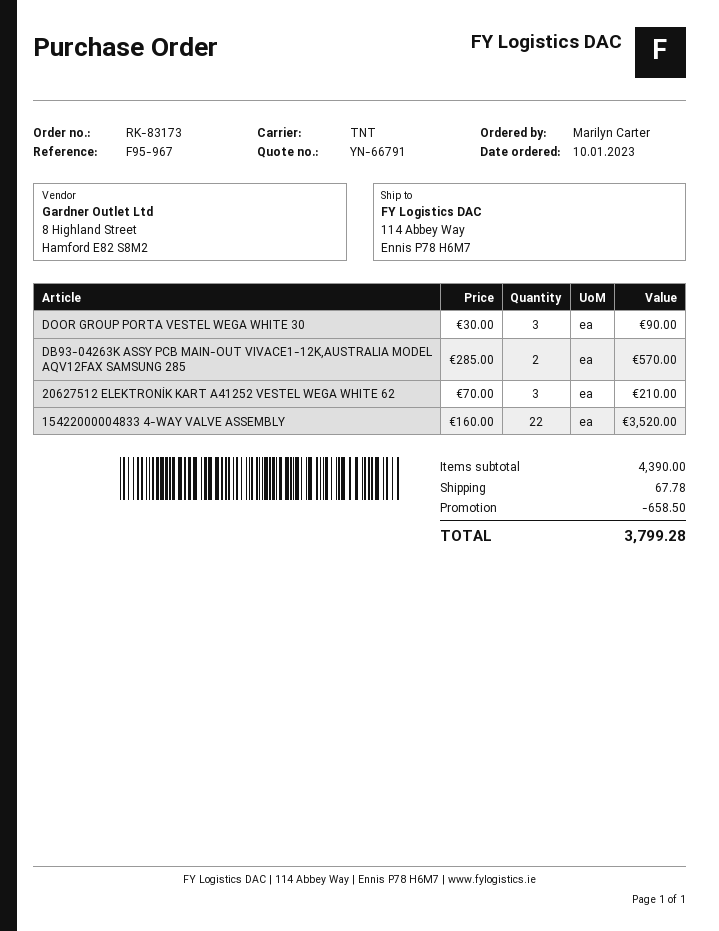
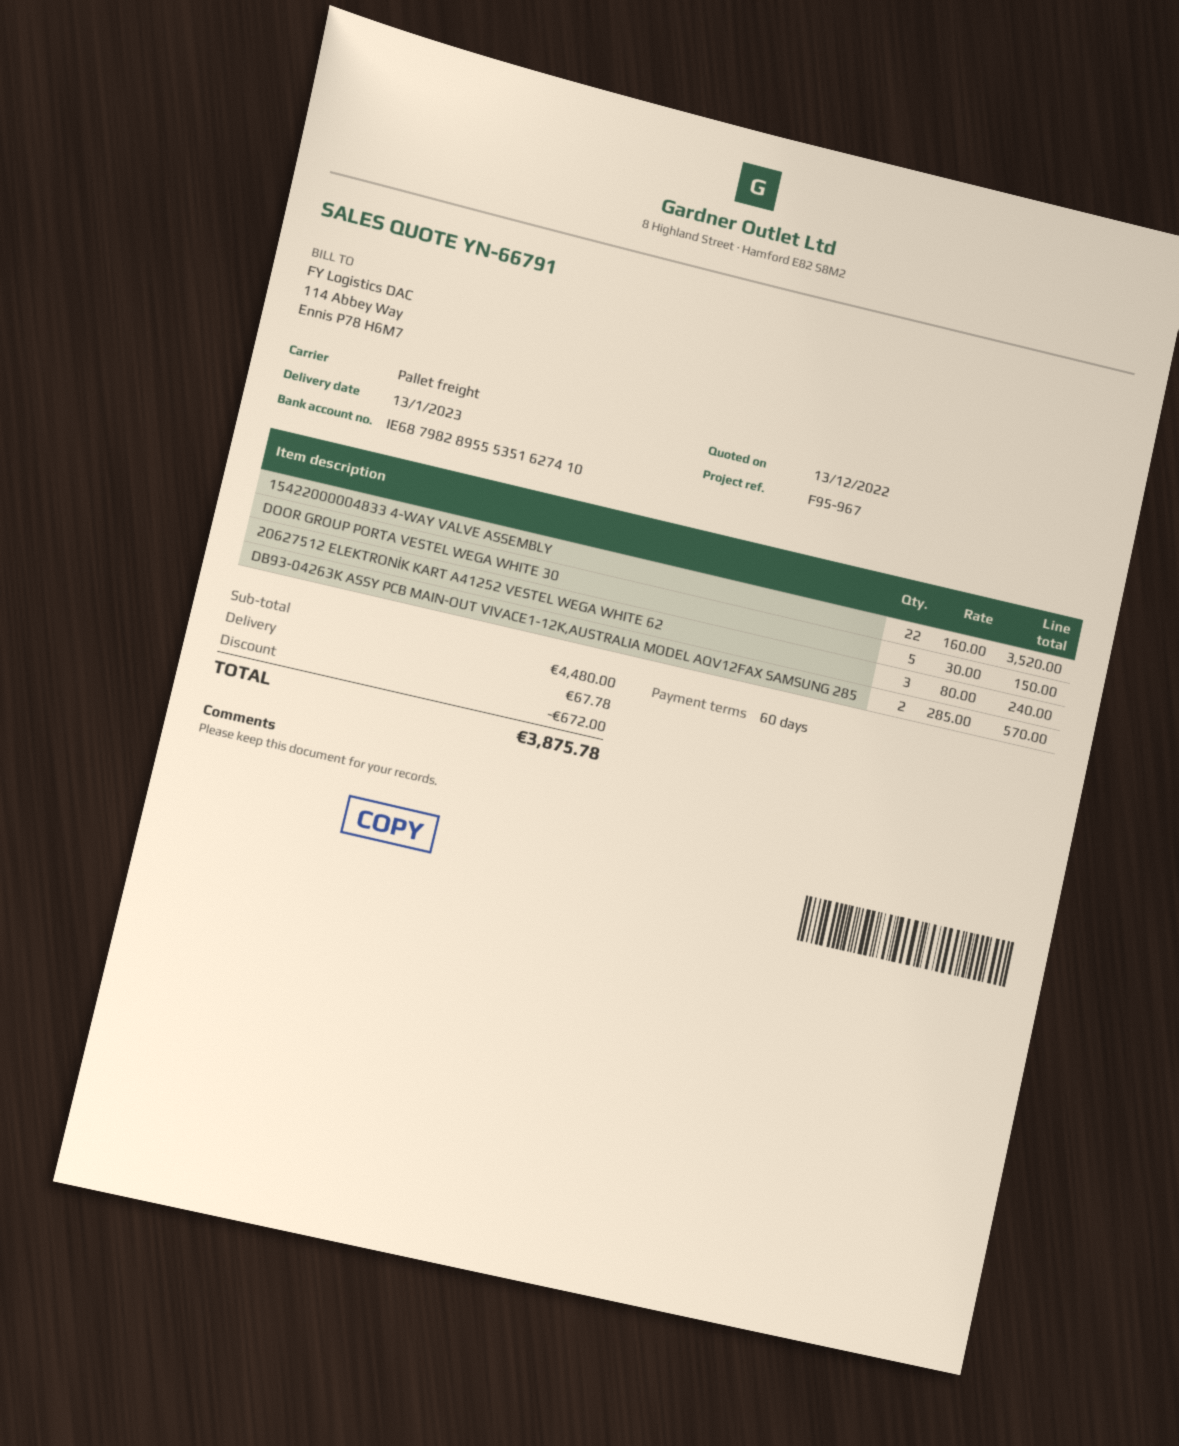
shipping method: TNT -> pallet freight
DOOR GROUP PORTA VESTEL WEGA WHITE 30: 3 x 30.00 = 90.00 -> 5 x 30.00 = 150.00
20627512 ELEKTRONİK KART A41252 VESTEL WEGA WHITE 62: 3 x 70.00 = 210.00 -> 3 x 80.00 = 240.00
subtotal: 4390.00 -> 4480.00
discount: 658.50 -> 672.00
total: 3799.28 -> 3875.78

